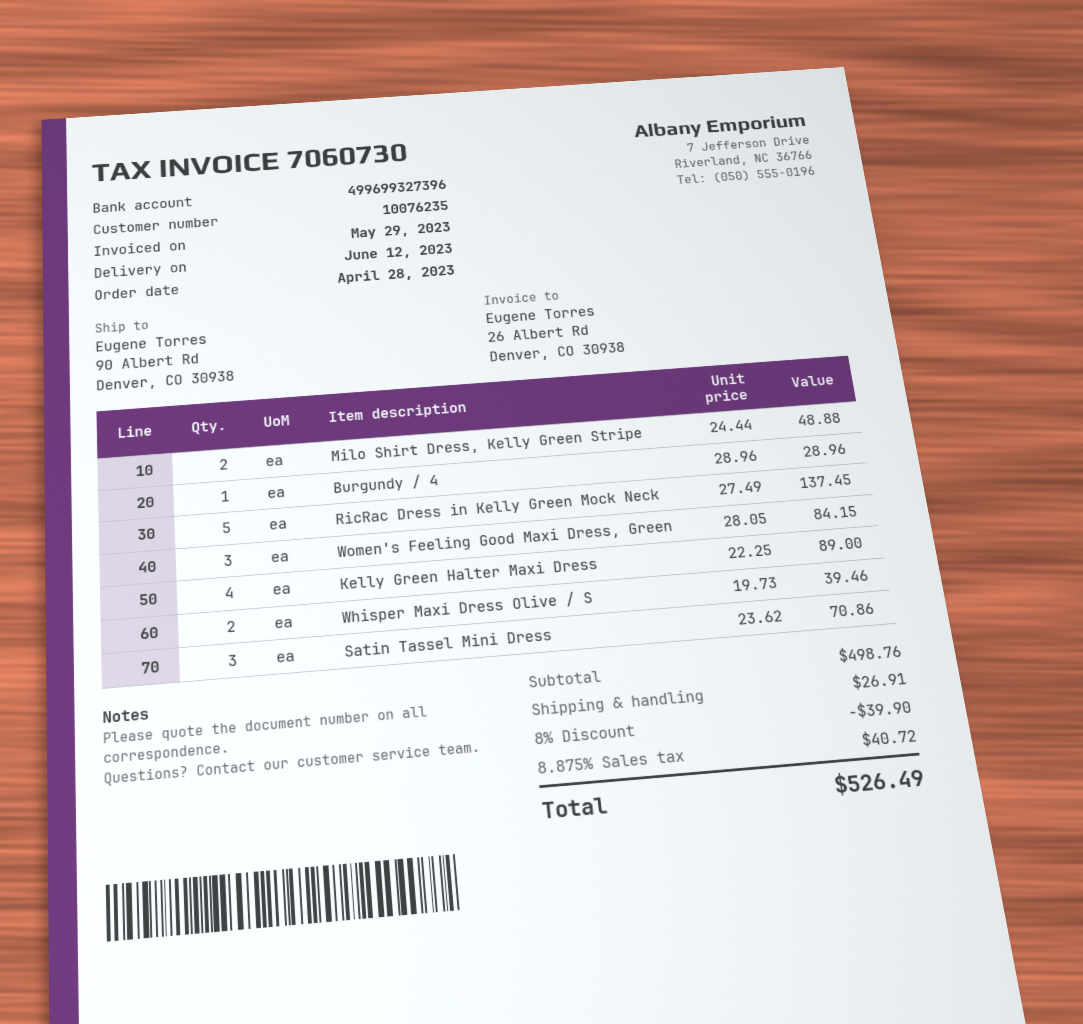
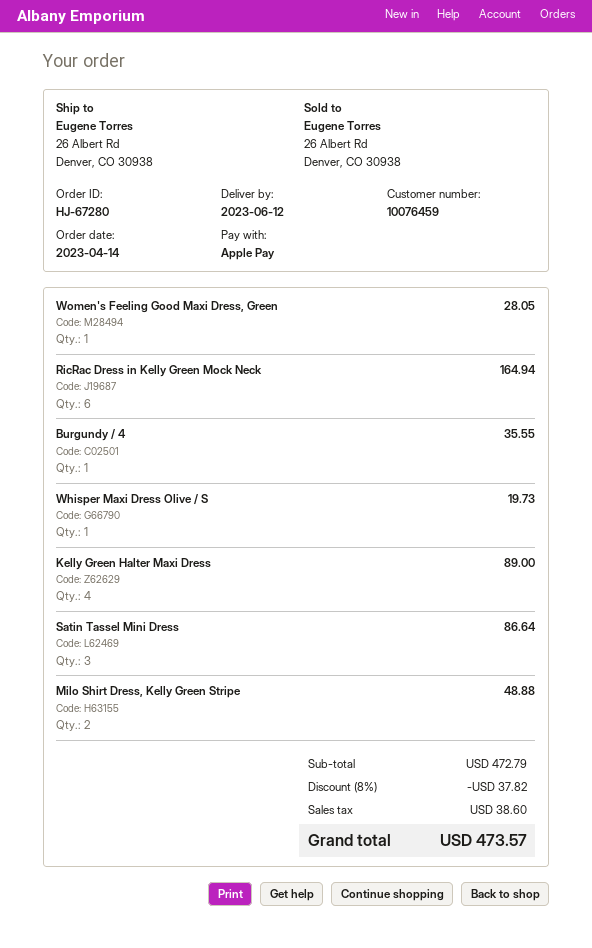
order date: 2023-04-28 -> 2023-04-14
customer number: 10076235 -> 10076459
ship to: 90 Albert Rd, Denver, CO 30938 -> 26 Albert Rd, Denver, CO 30938
Burgundy / 4: 1 for 28.96 -> 1 for 35.55
RicRac Dress in Kelly Green Mock Neck: 5 for 137.45 -> 6 for 164.94
Women's Feeling Good Maxi Dress, Green: 3 for 84.15 -> 1 for 28.05
Whisper Maxi Dress Olive / S: 2 for 39.46 -> 1 for 19.73
Satin Tassel Mini Dress: 3 for 70.86 -> 3 for 86.64
subtotal: 498.76 -> 472.79
discount: 8% = 39.90 -> 8% = 37.82
shipping: 26.91 -> none
tax: 40.72 -> 38.60
total: 526.49 -> 473.57

